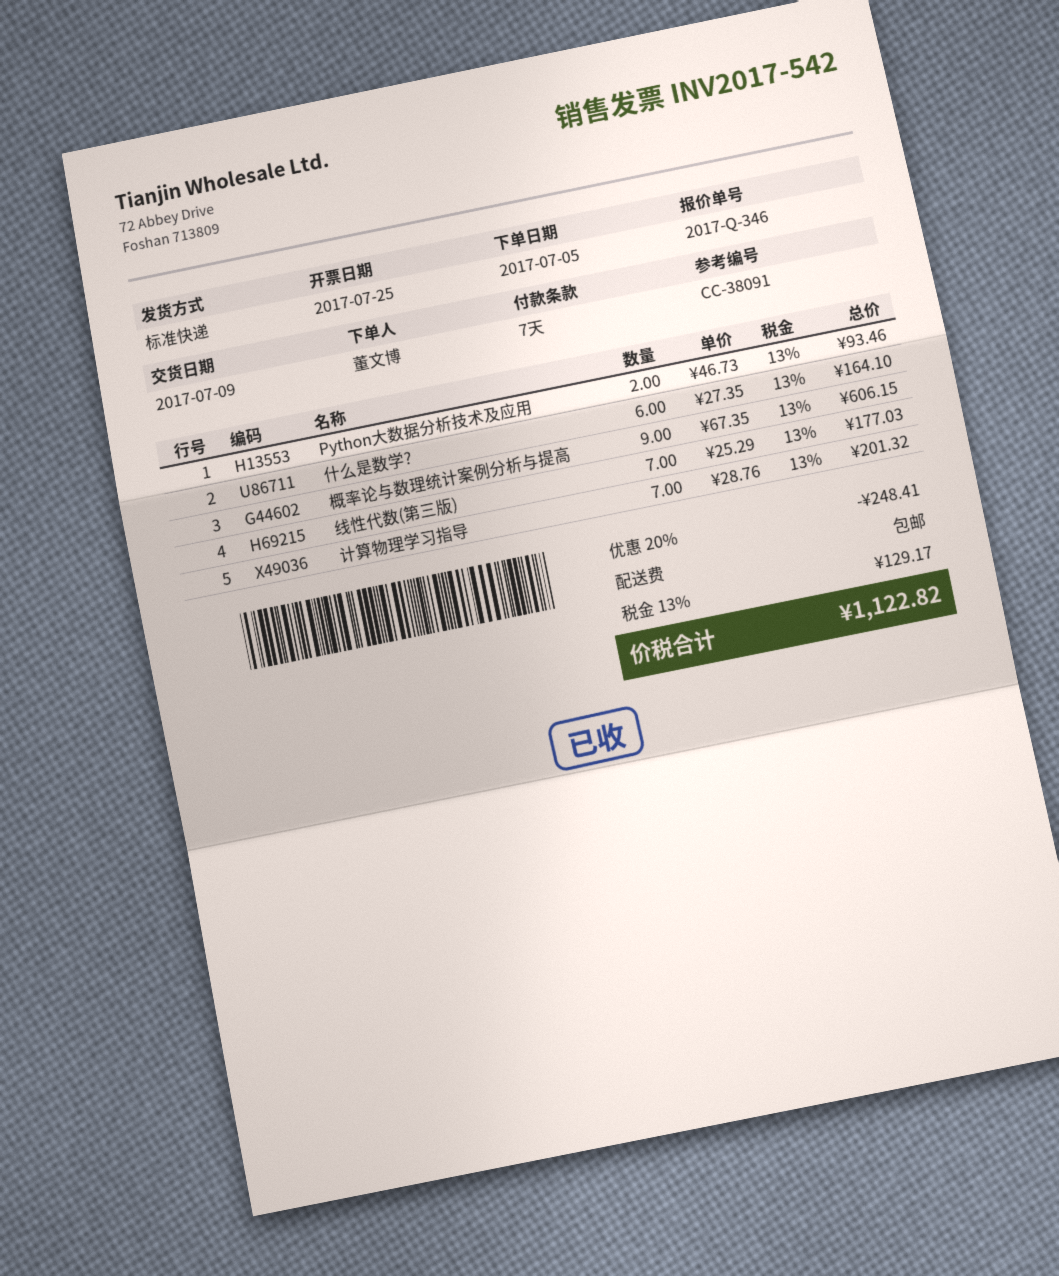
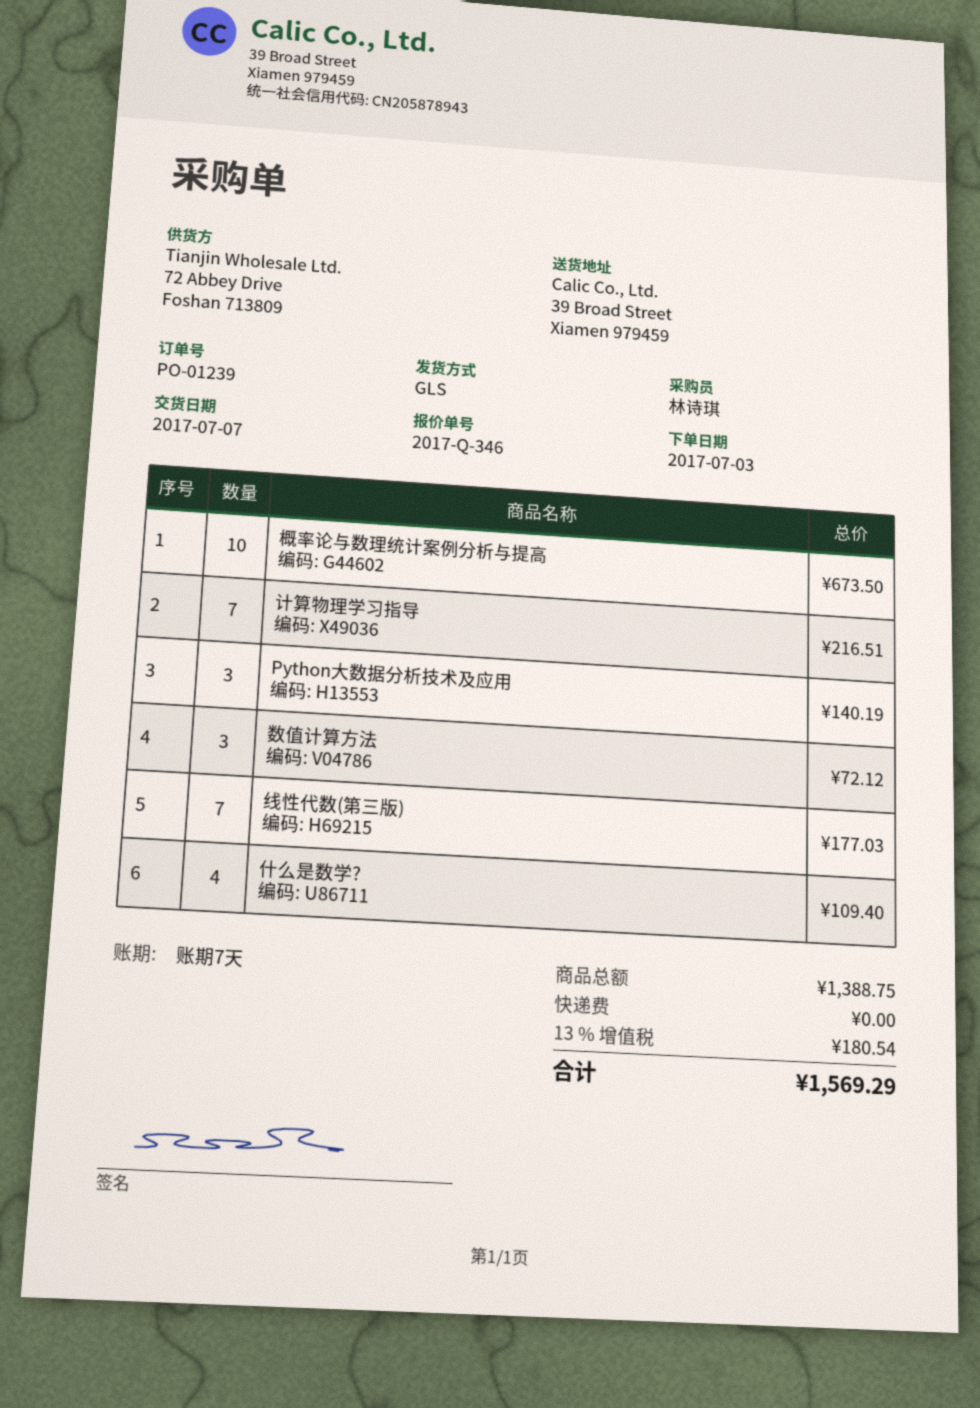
order date: 2017-07-05 -> 2017-07-03
delivery date: 2017-07-09 -> 2017-07-07
ordered by: 董文博 -> 林诗琪
shipping method: standard -> GLS
Python大数据分析技术及应用: 2 for 93.46 -> 3 for 140.19
什么是数学?: 6 for 164.10 -> 4 for 109.40
概率论与数理统计案例分析与提高: 9 for 606.15 -> 10 for 673.50
计算物理学习指导: 7 for 201.32 -> 7 for 216.51
数值计算方法: none -> 3 for 72.12
discount: 20% = 248.41 -> none
tax: 13% = 129.17 -> 13% = 180.54
total: 1122.82 -> 1569.29

